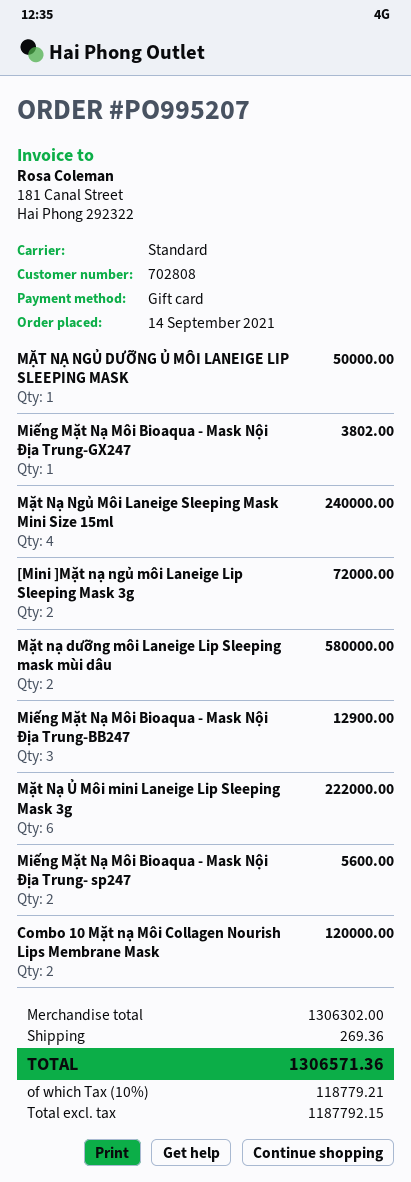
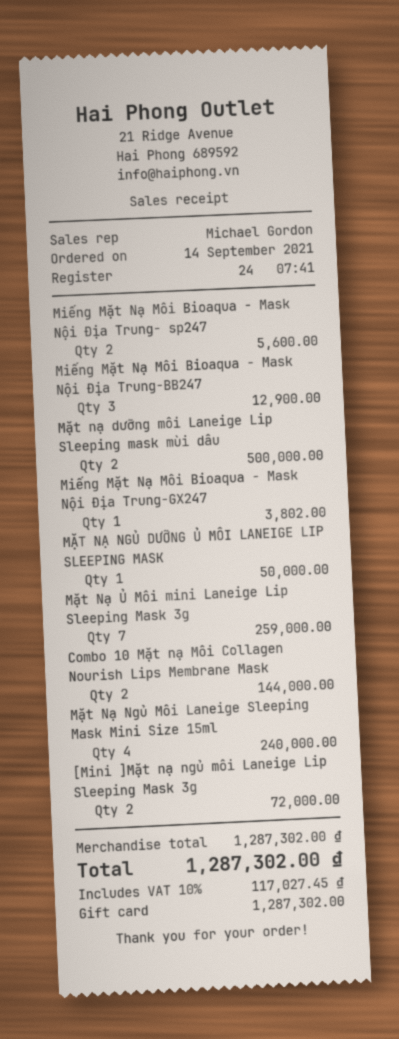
Mặt nạ dưỡng môi Laneige Lip Sleeping mask mùi dâu: 2 for 580000.00 -> 2 for 500000.00
Mặt Nạ Ủ Môi mini Laneige Lip Sleeping Mask 3g: 6 for 222000.00 -> 7 for 259000.00
Combo 10 Mặt nạ Môi Collagen Nourish Lips Membrane Mask: 2 for 120000.00 -> 2 for 144000.00
subtotal: 1306302.00 -> 1287302.00
shipping: 269.36 -> none
tax: 10% = 118779.21 -> 10% = 117027.45
total: 1306571.36 -> 1287302.00

